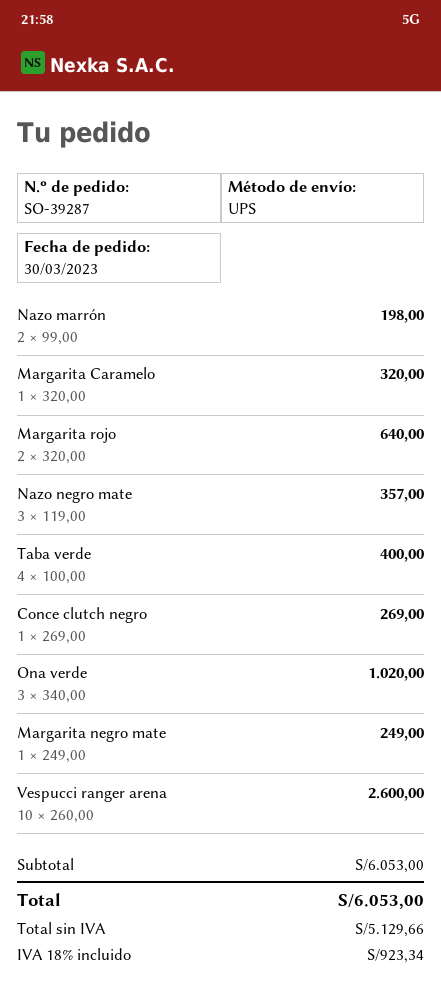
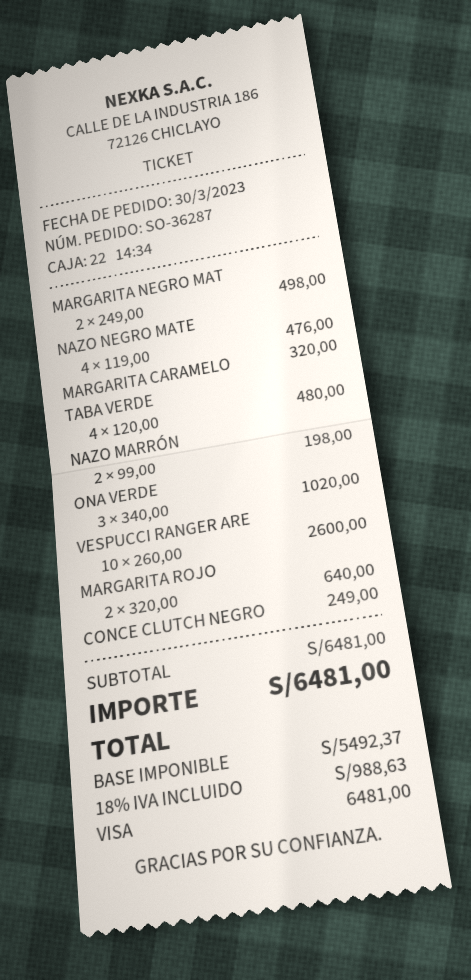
order number: SO-39287 -> SO-36287
Nazo negro mate: 3 x 119.00 = 357.00 -> 4 x 119.00 = 476.00
Taba verde: 4 x 100.00 = 400.00 -> 4 x 120.00 = 480.00
Conce clutch negro: 1 x 269.00 = 269.00 -> 1 x 249.00 = 249.00
Margarita negro mate: 1 x 249.00 = 249.00 -> 2 x 249.00 = 498.00
subtotal: 6053.00 -> 6481.00
net: 5129.66 -> 5492.37
tax: 18% = 923.34 -> 18% = 988.63
total: 6053.00 -> 6481.00

